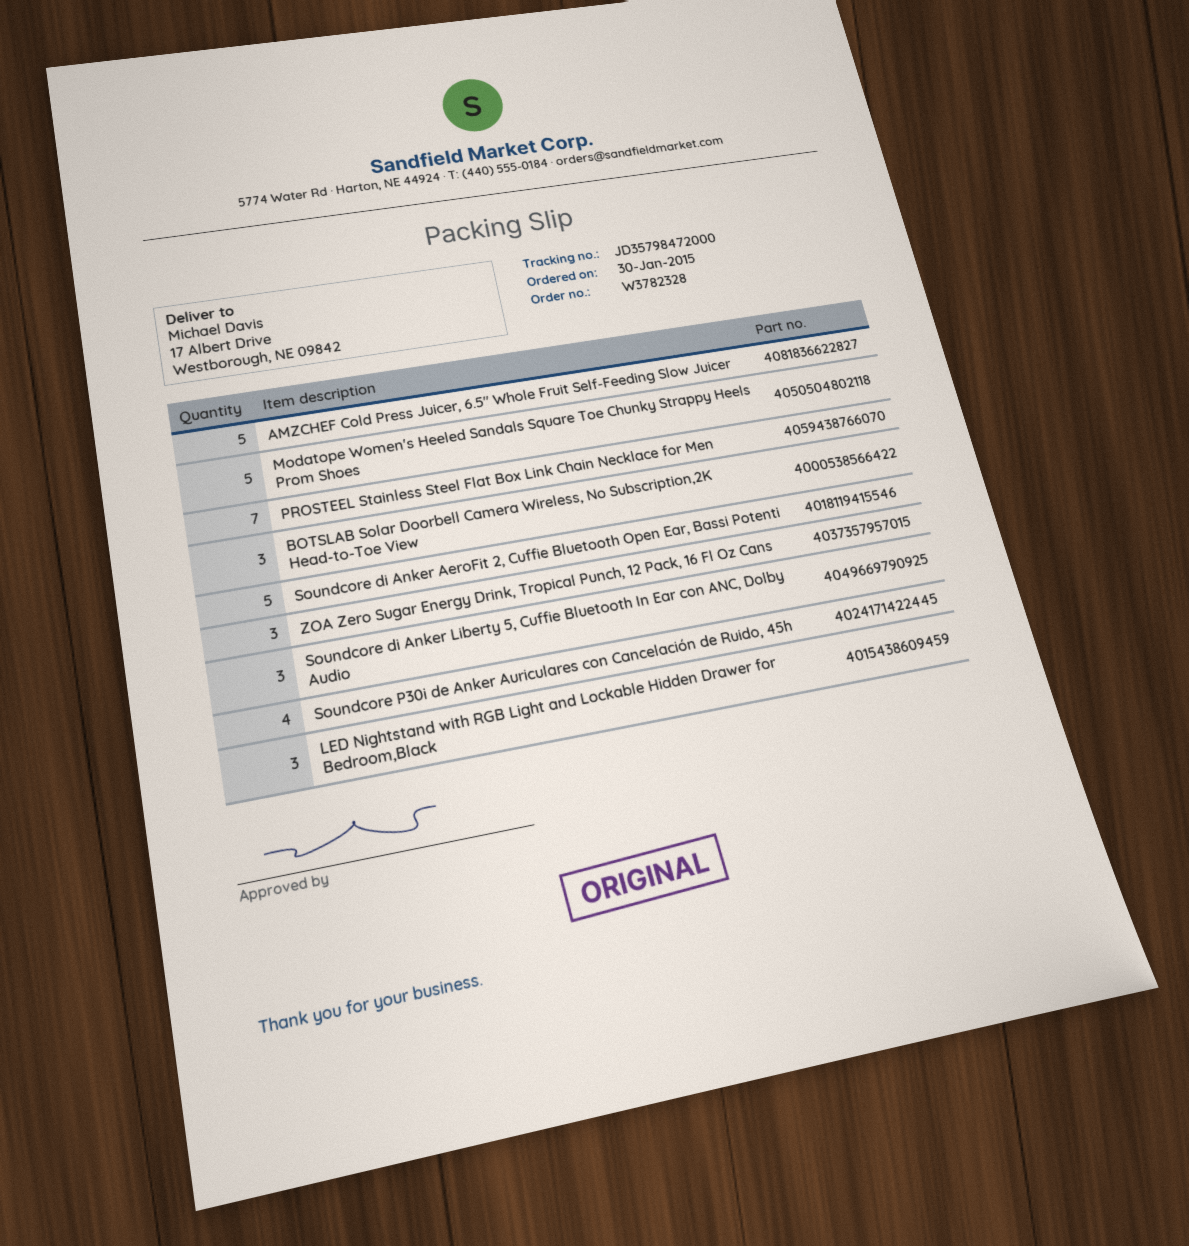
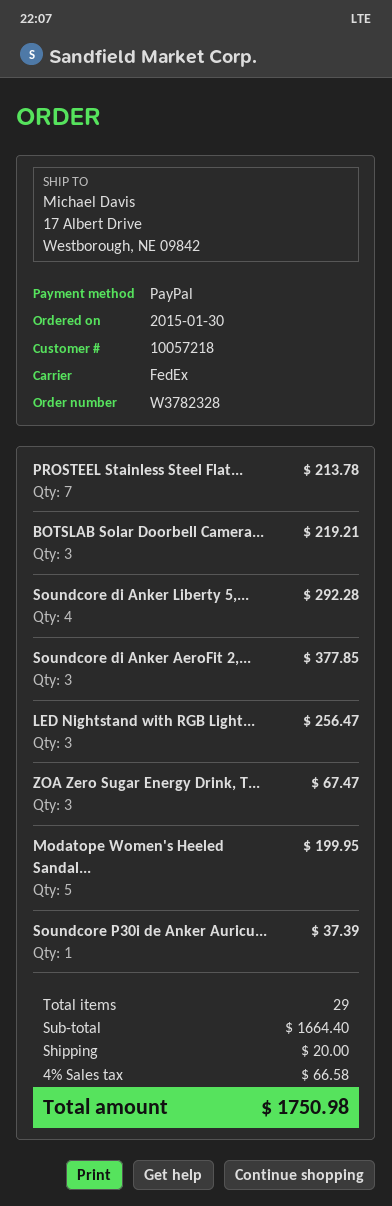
AMZCHEF Cold Press Juicer, 6.5" Whole Fruit Self-Feeding Slow Juicer: 5 -> none
Soundcore di Anker AeroFit 2, Cuffie Bluetooth Open Ear, Bassi Potenti: 5 -> 3
Soundcore di Anker Liberty 5, Cuffie Bluetooth In Ear con ANC, Dolby Audio: 3 -> 4
Soundcore P30i de Anker Auriculares con Cancelación de Ruido, 45h: 4 -> 1

